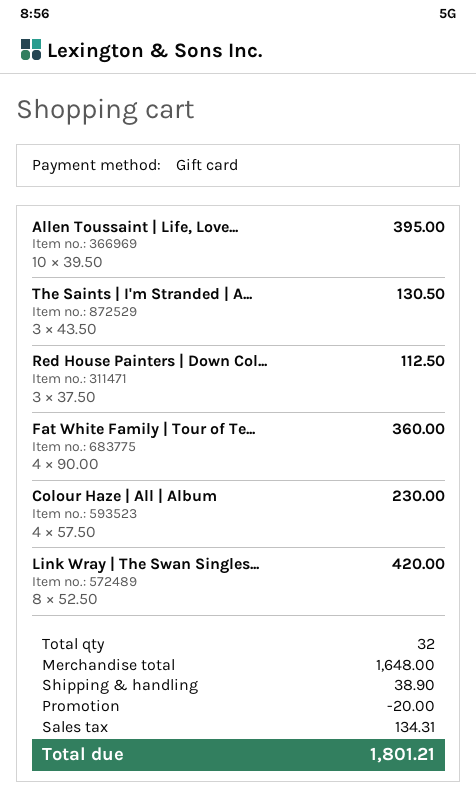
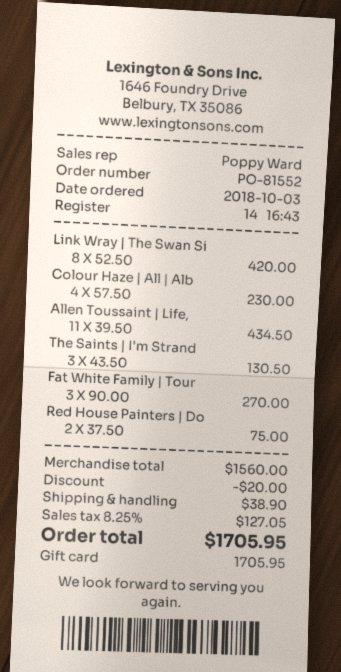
Allen Toussaint | Life, Love...: 10 x 39.50 = 395.00 -> 11 x 39.50 = 434.50
Red House Painters | Down Col...: 3 x 37.50 = 112.50 -> 2 x 37.50 = 75.00
Fat White Family | Tour of Te...: 4 x 90.00 = 360.00 -> 3 x 90.00 = 270.00
subtotal: 1648.00 -> 1560.00
tax: 134.31 -> 127.05
total: 1801.21 -> 1705.95

